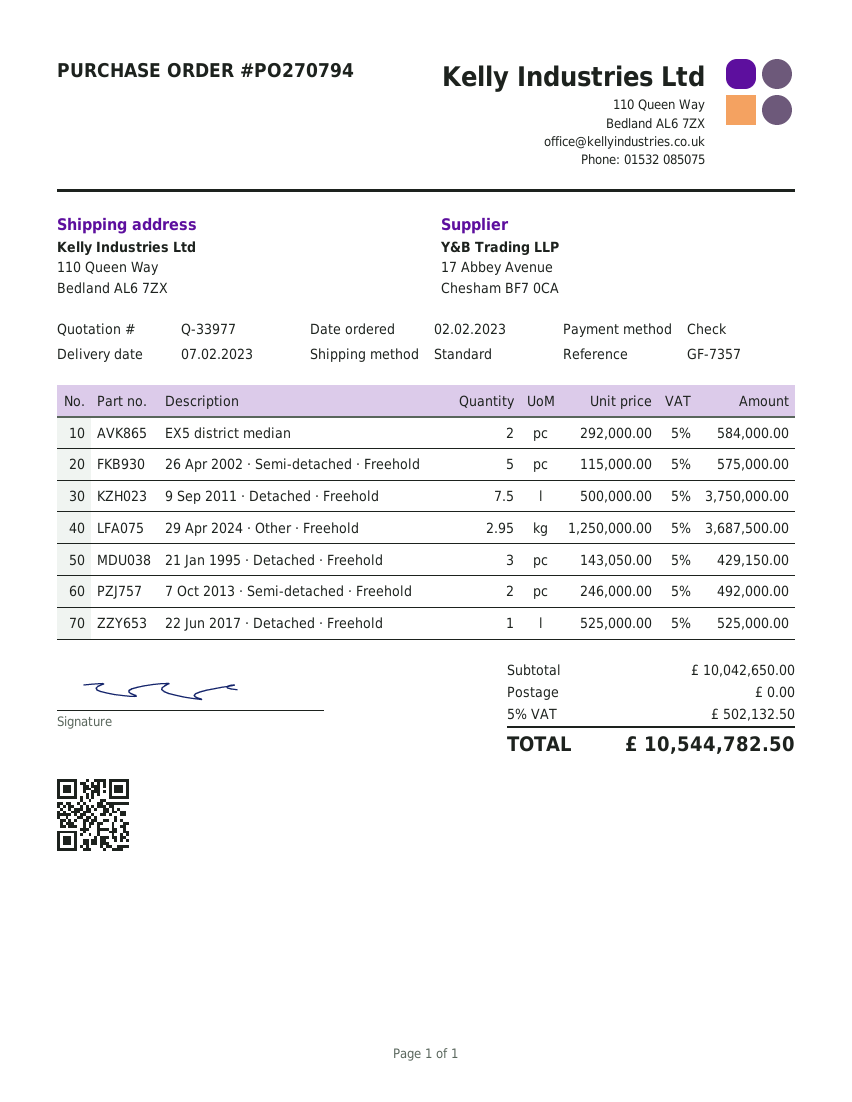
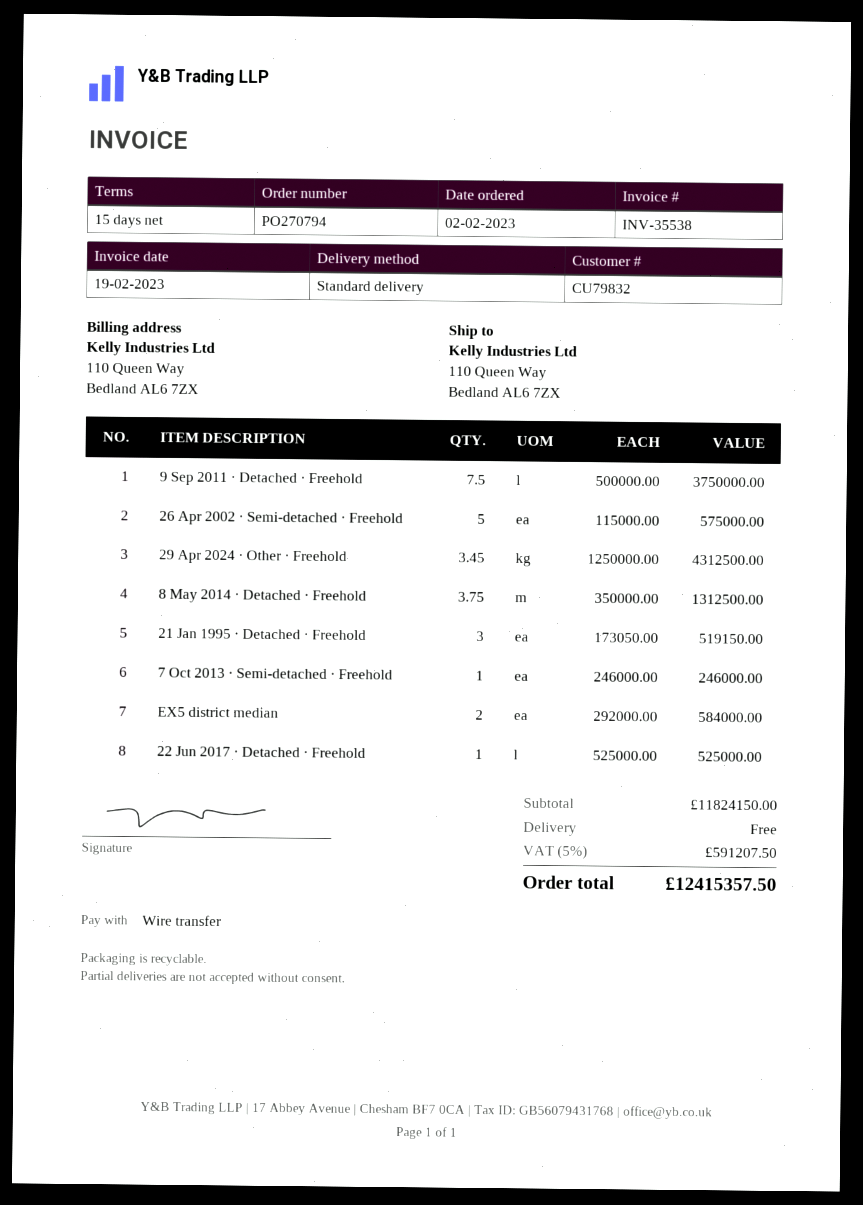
payment method: cheque -> bank transfer
29 Apr 2024 · Other · Freehold: 2.95 x 1250000.00 = 3687500.00 -> 3.45 x 1250000.00 = 4312500.00
21 Jan 1995 · Detached · Freehold: 3 x 143050.00 = 429150.00 -> 3 x 173050.00 = 519150.00
7 Oct 2013 · Semi-detached · Freehold: 2 x 246000.00 = 492000.00 -> 1 x 246000.00 = 246000.00
8 May 2014 · Detached · Freehold: none -> 3.75 x 350000.00 = 1312500.00
subtotal: 10042650.00 -> 11824150.00
tax: 5% = 502132.50 -> 5% = 591207.50
total: 10544782.50 -> 12415357.50

